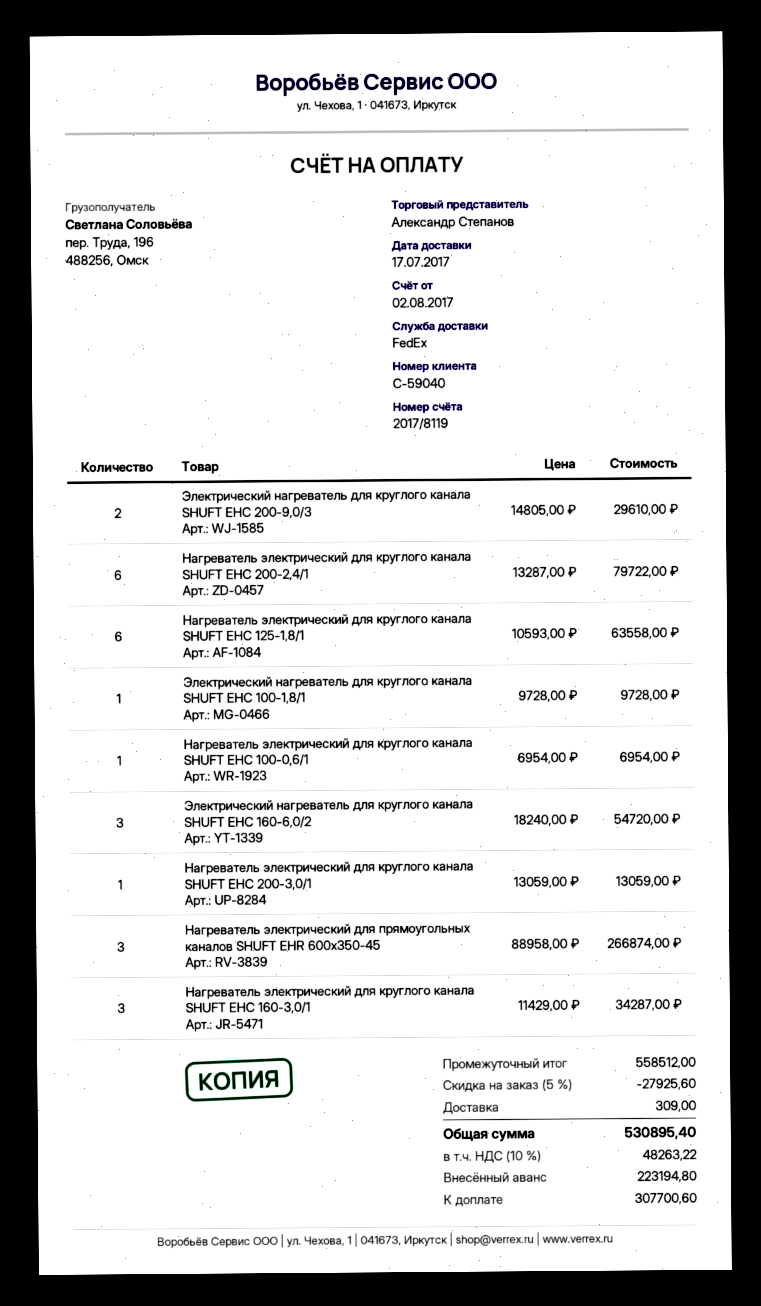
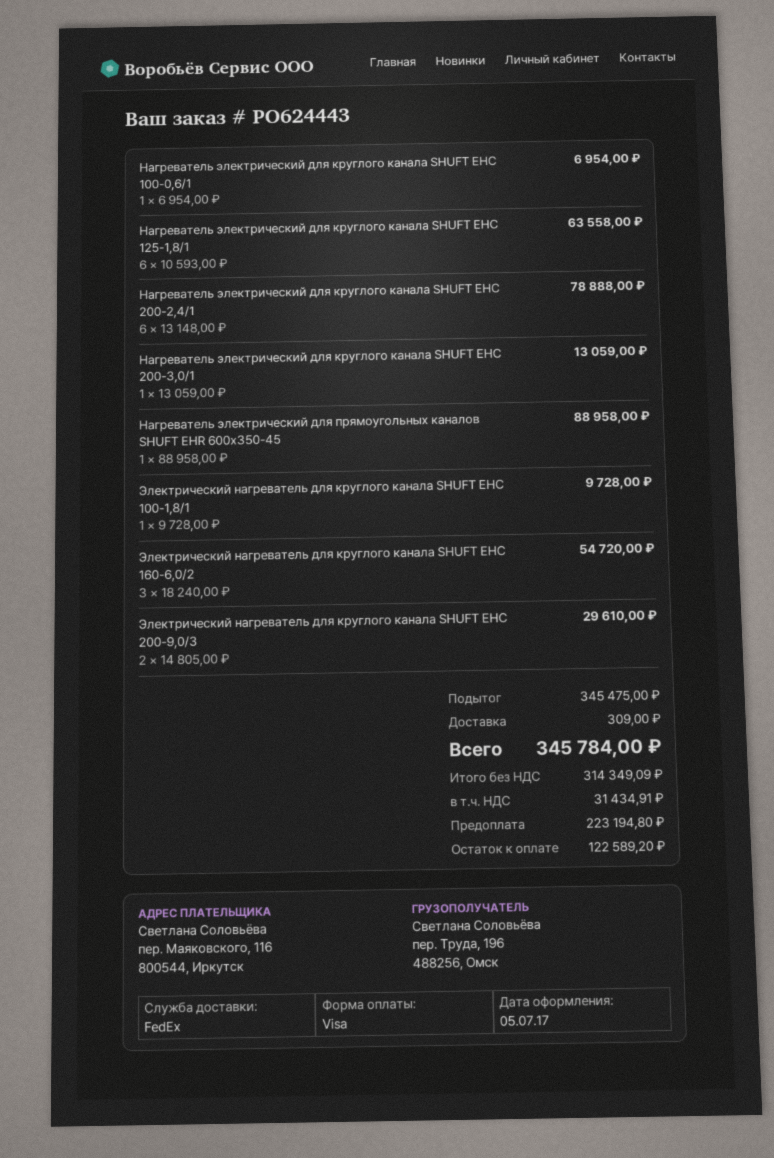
Нагреватель электрический для круглого канала SHUFT EHC 200-2,4/1: 6 x 13287.00 = 79722.00 -> 6 x 13148.00 = 78888.00
Нагреватель электрический для прямоугольных каналов SHUFT EHR 600x350-45: 3 x 88958.00 = 266874.00 -> 1 x 88958.00 = 88958.00
Нагреватель электрический для круглого канала SHUFT EHC 160-3,0/1: 3 x 11429.00 = 34287.00 -> none
subtotal: 558512.00 -> 345475.00
discount: 5% = 27925.60 -> none
tax: 48263.22 -> 31434.91
total: 530895.40 -> 345784.00
balance: 307700.60 -> 122589.20

